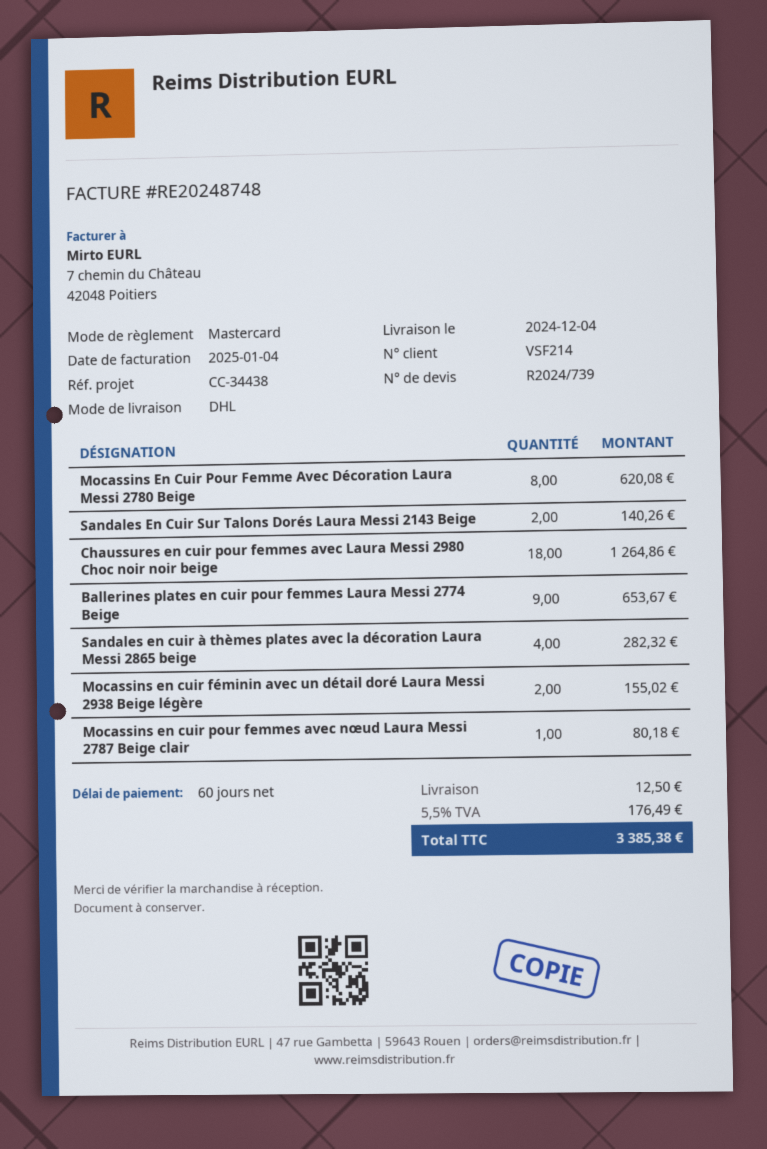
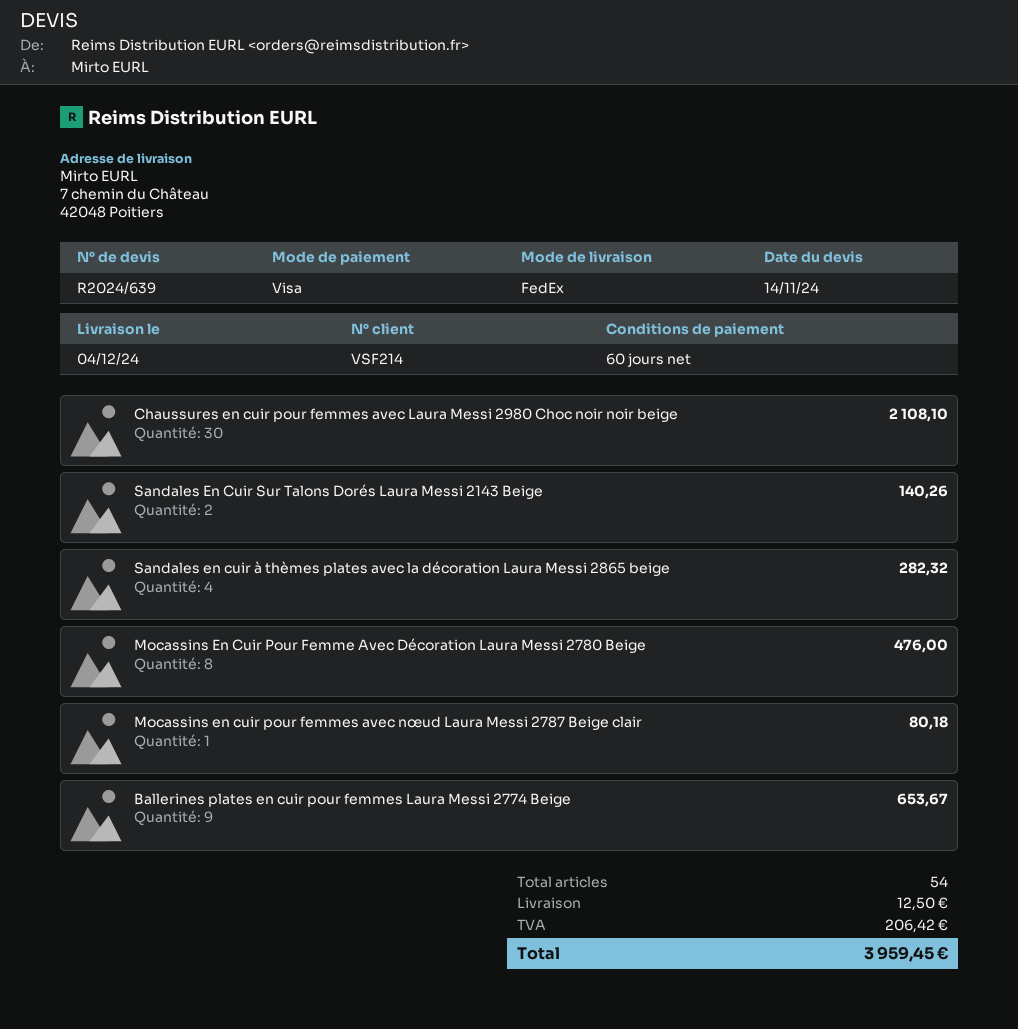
quote number: R2024/739 -> R2024/639
payment method: Mastercard -> Visa
shipping method: DHL -> FedEx
Mocassins En Cuir Pour Femme Avec Décoration Laura Messi 2780 Beige: 8 for 620.08 -> 8 for 476.00
Chaussures en cuir pour femmes avec Laura Messi 2980 Choc noir noir beige: 18 for 1264.86 -> 30 for 2108.10
Mocassins en cuir féminin avec un détail doré Laura Messi 2938 Beige légère: 2 for 155.02 -> none
tax: 176.49 -> 206.42
total: 3385.38 -> 3959.45

